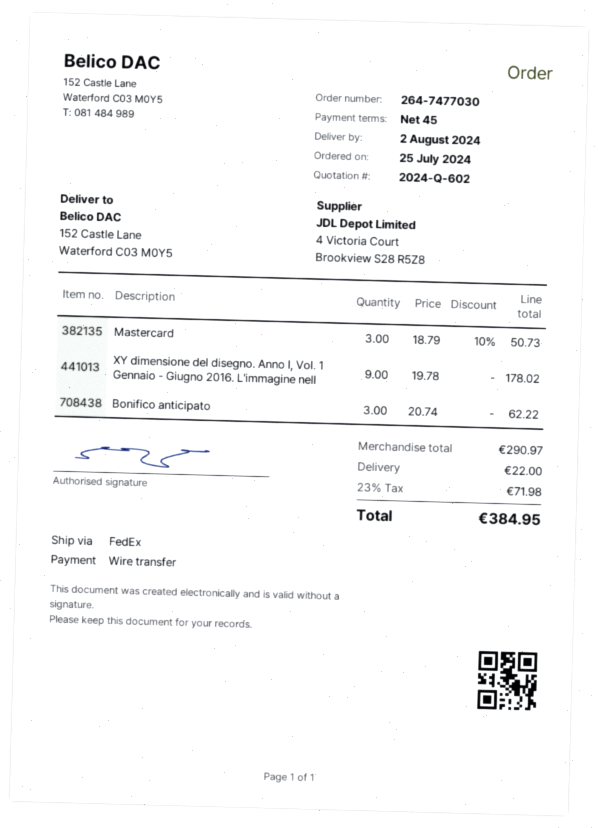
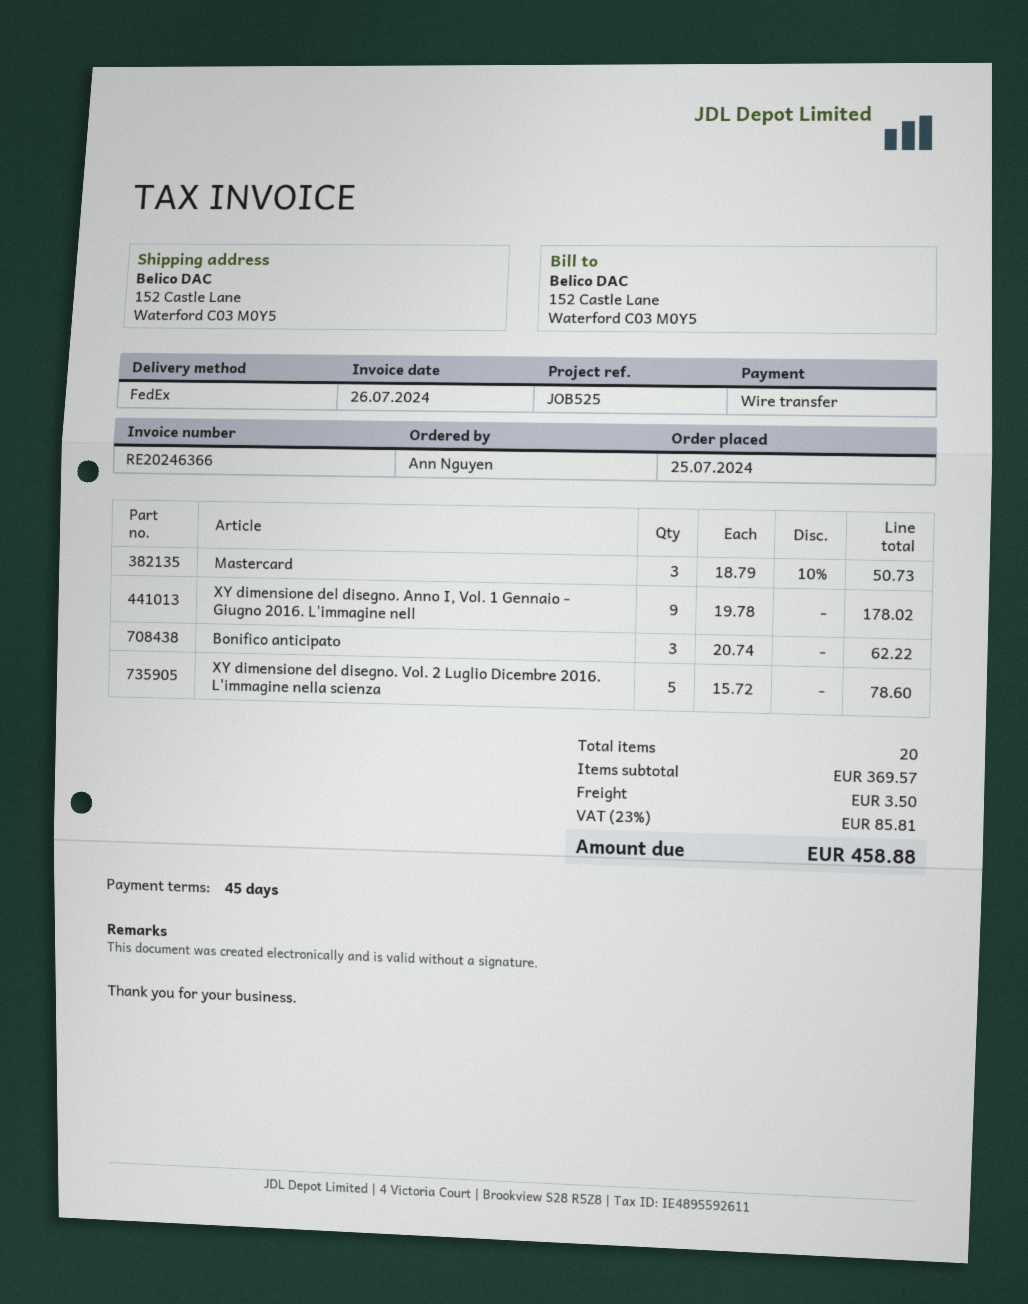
XY dimensione del disegno. Vol. 2 Luglio Dicembre 2016. L'immagine nella scienza: none -> 5 x 15.72 = 78.60
subtotal: 290.97 -> 369.57
shipping: 22.00 -> 3.50
tax: 23% = 71.98 -> 23% = 85.81
total: 384.95 -> 458.88

